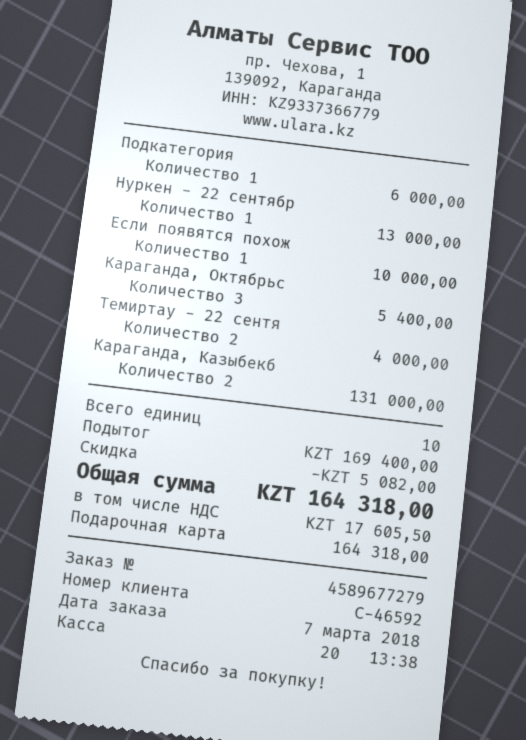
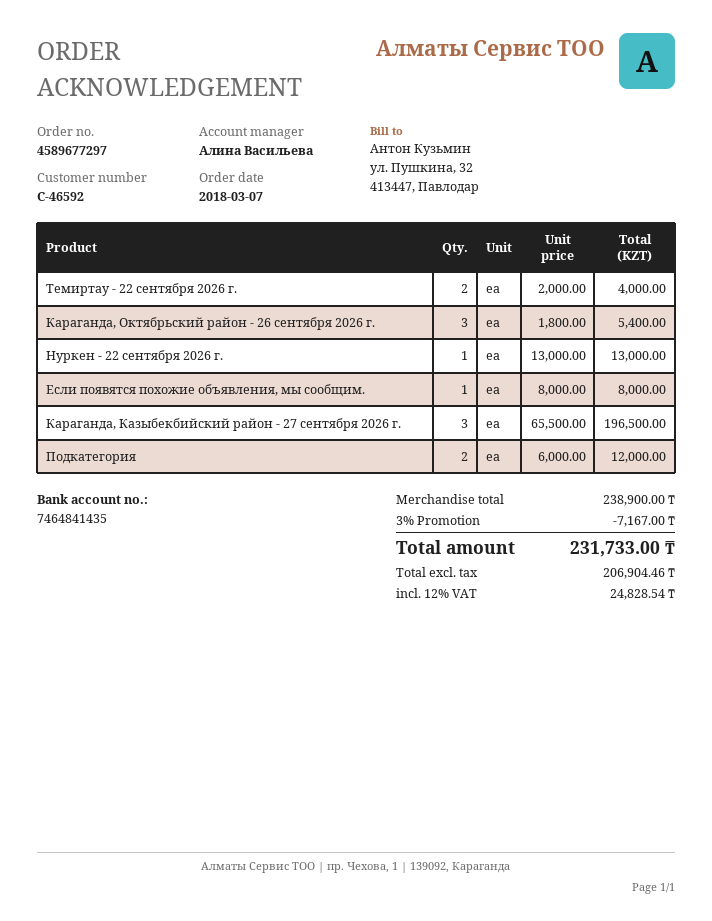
order number: 4589677279 -> 4589677297
Подкатегория: 1 for 6000.00 -> 2 for 12000.00
Если появятся похож: 1 for 10000.00 -> 1 for 8000.00
Караганда, Казыбекб: 2 for 131000.00 -> 3 for 196500.00
subtotal: 169400.00 -> 238900.00
discount: 5082.00 -> 7167.00
tax: 17605.50 -> 24828.54
total: 164318.00 -> 231733.00

